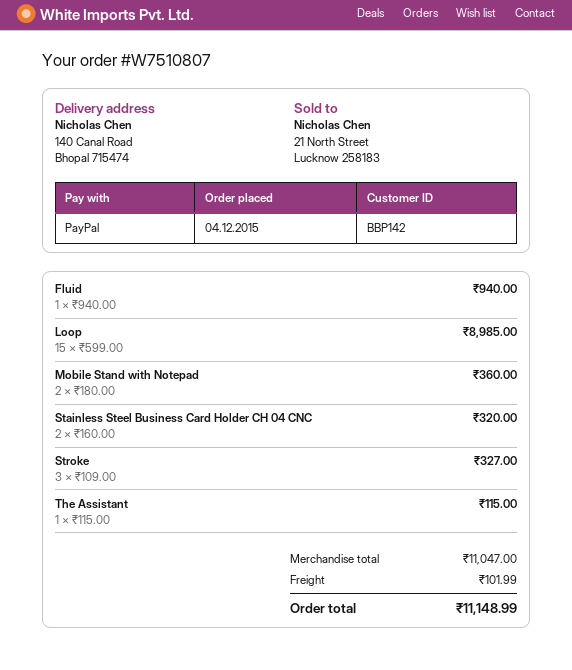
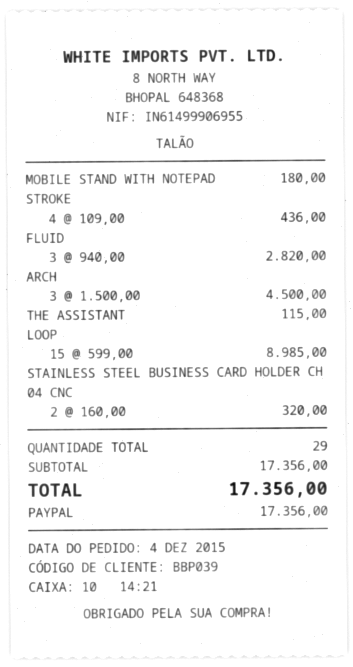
customer number: BBP142 -> BBP039
Fluid: 1 x 940.00 = 940.00 -> 3 x 940.00 = 2820.00
Mobile Stand with Notepad: 2 x 180.00 = 360.00 -> 1 x 180.00 = 180.00
Stroke: 3 x 109.00 = 327.00 -> 4 x 109.00 = 436.00
ARCH: none -> 3 x 1500.00 = 4500.00
subtotal: 11047.00 -> 17356.00
shipping: 101.99 -> none
total: 11148.99 -> 17356.00

